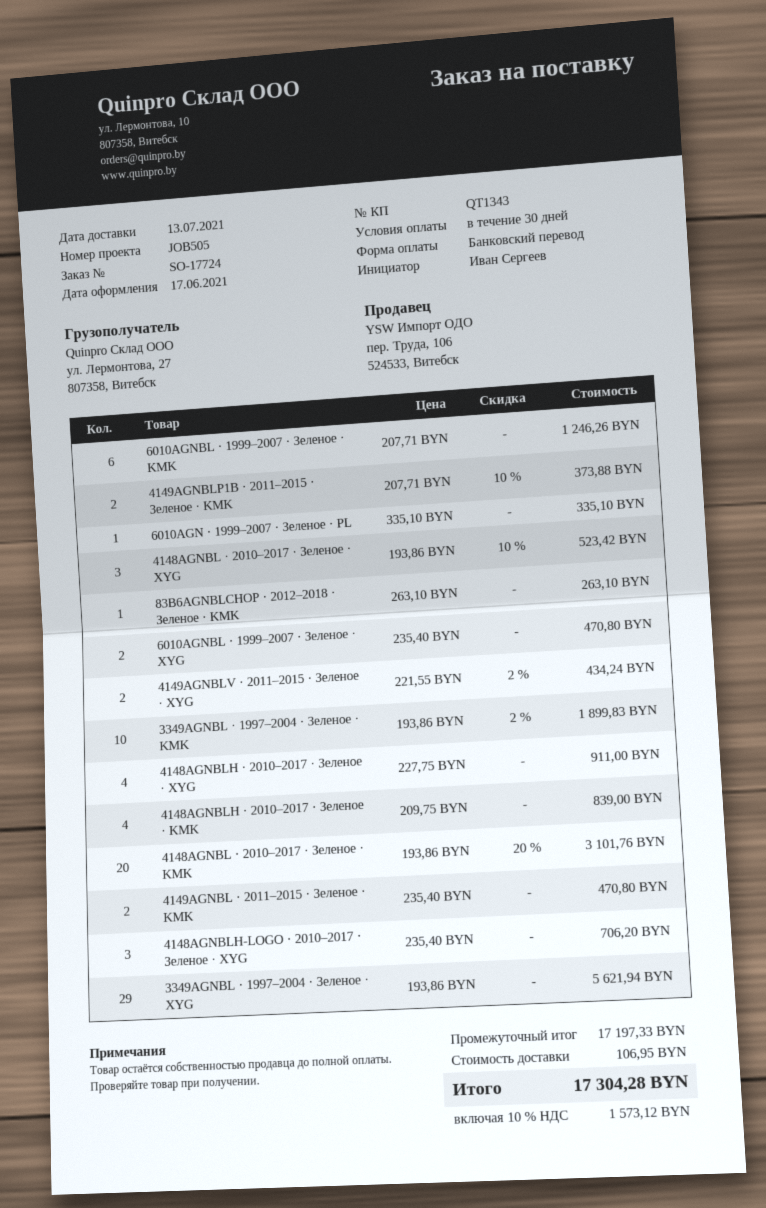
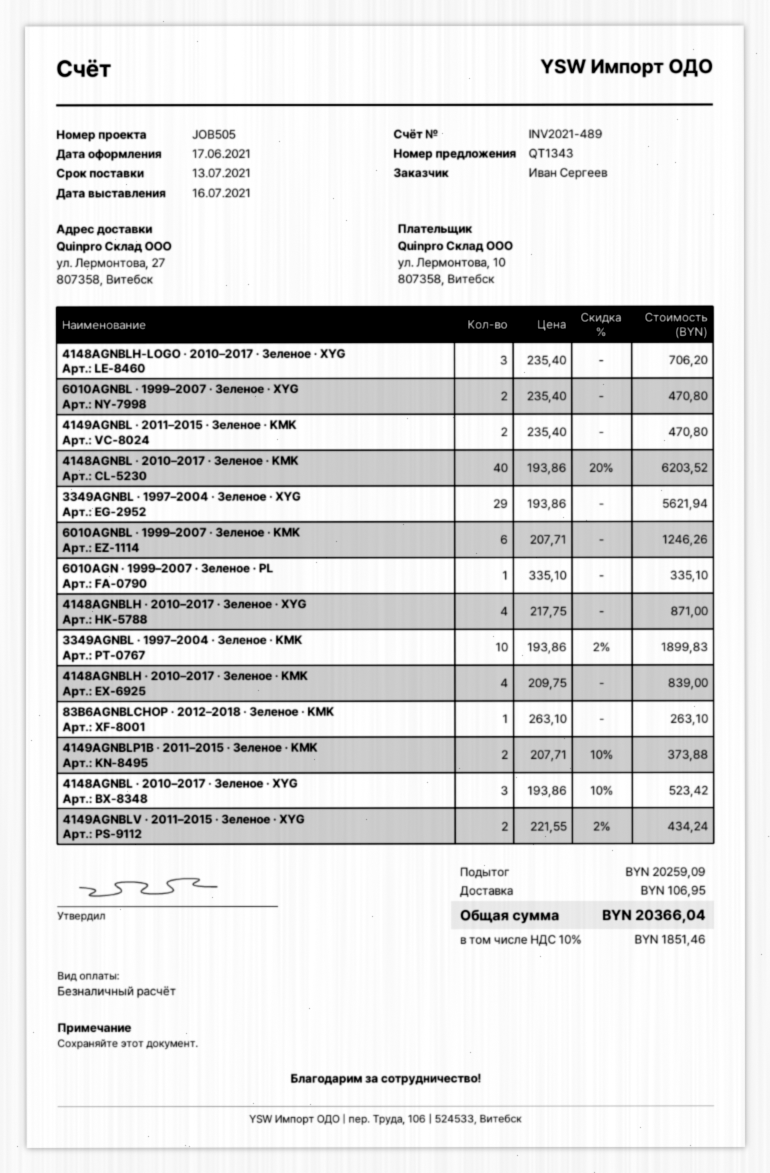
4148AGNBLH · 2010–2017 · Зеленое · XYG: 4 x 227.75 = 911.00 -> 4 x 217.75 = 871.00
4148AGNBL · 2010–2017 · Зеленое · KMK: 20 x 193.86 - 20% = 3101.76 -> 40 x 193.86 - 20% = 6203.52
subtotal: 17197.33 -> 20259.09
tax: 10% = 1573.12 -> 10% = 1851.46
total: 17304.28 -> 20366.04

